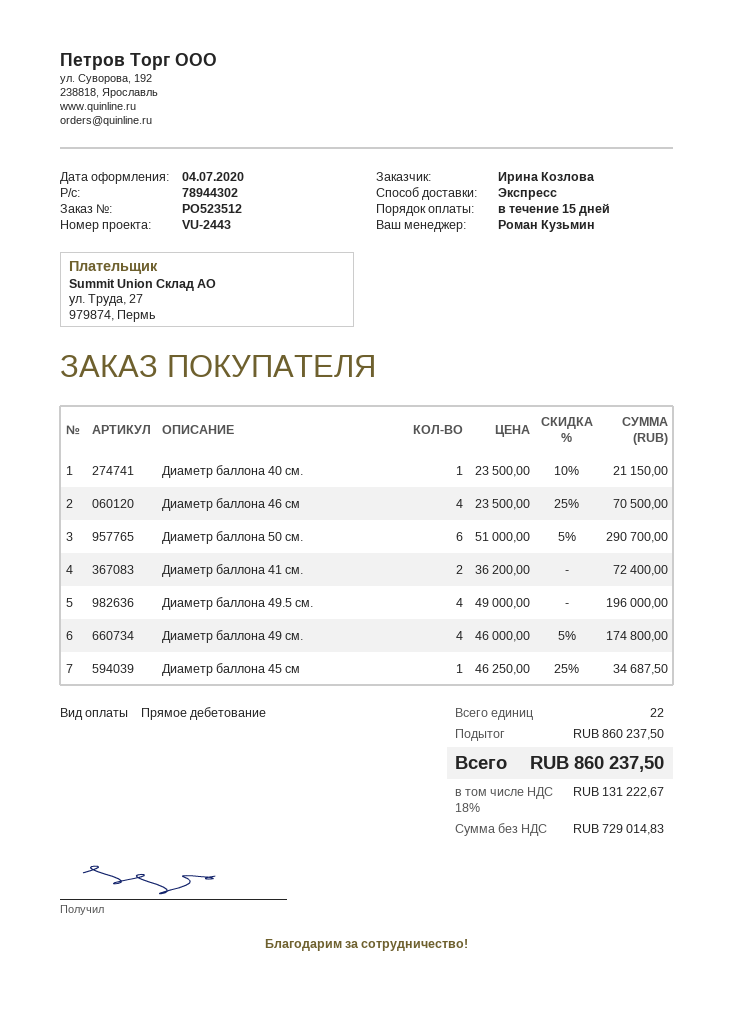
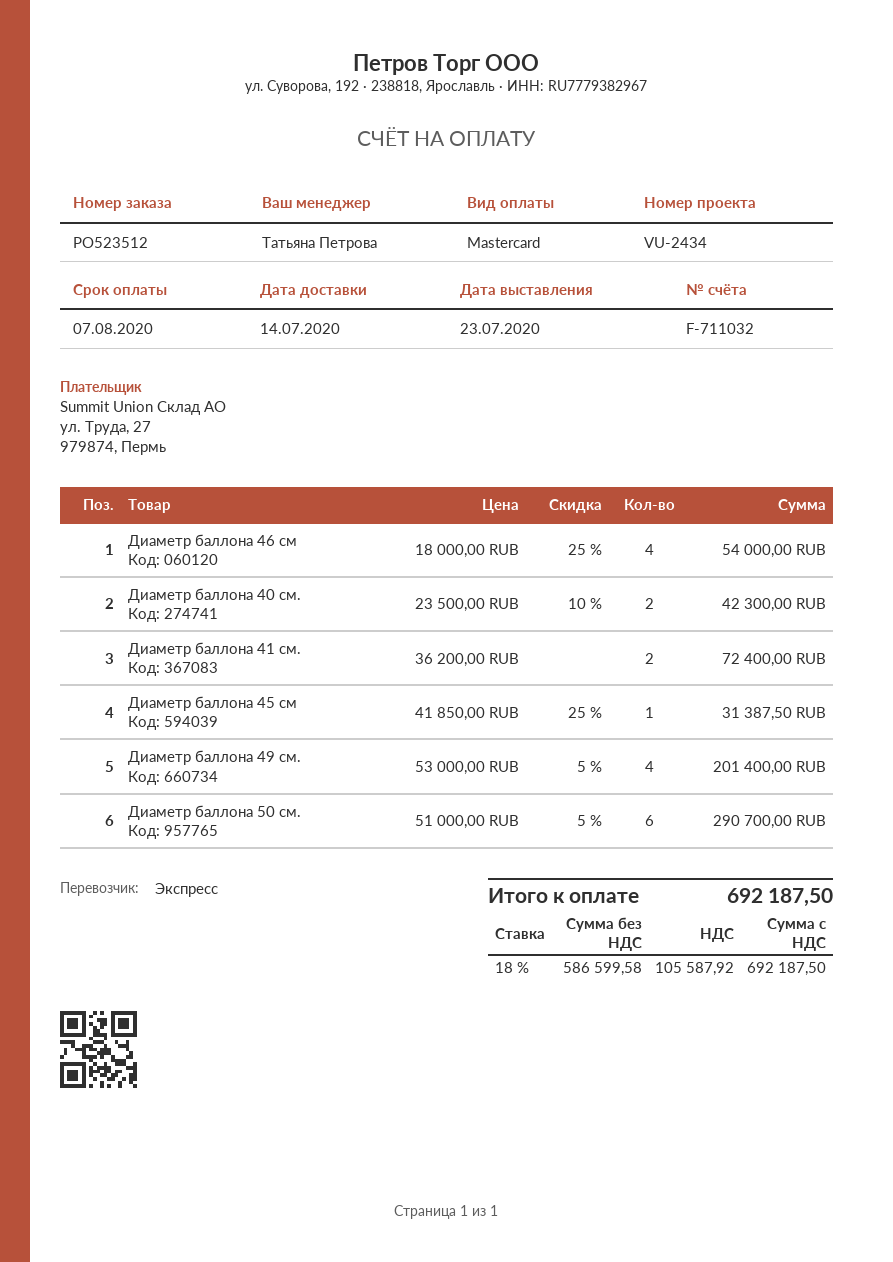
reference: VU-2443 -> VU-2434
sales rep: Роман Кузьмин -> Татьяна Петрова
payment method: direct debit -> Mastercard
Диаметр баллона 40 см.: 1 x 23500.00 - 10% = 21150.00 -> 2 x 23500.00 - 10% = 42300.00
Диаметр баллона 46 см: 4 x 23500.00 - 25% = 70500.00 -> 4 x 18000.00 - 25% = 54000.00
Диаметр баллона 49.5 см.: 4 x 49000.00 = 196000.00 -> none
Диаметр баллона 49 см.: 4 x 46000.00 - 5% = 174800.00 -> 4 x 53000.00 - 5% = 201400.00
Диаметр баллона 45 см: 1 x 46250.00 - 25% = 34687.50 -> 1 x 41850.00 - 25% = 31387.50
net: 729014.83 -> 586599.58
tax: 18% = 131222.67 -> 18% = 105587.92
total: 860237.50 -> 692187.50

